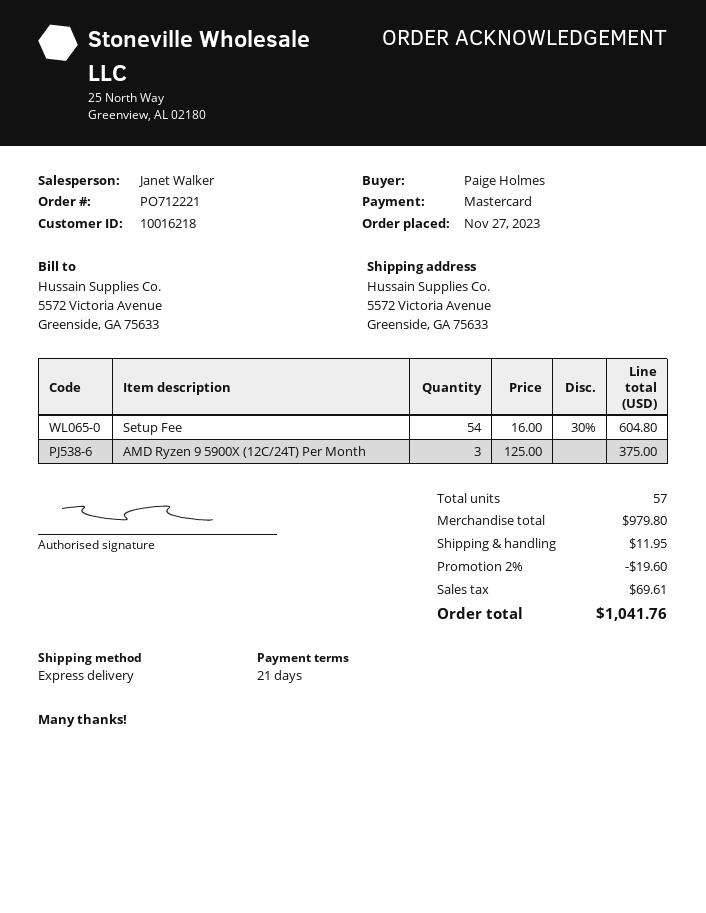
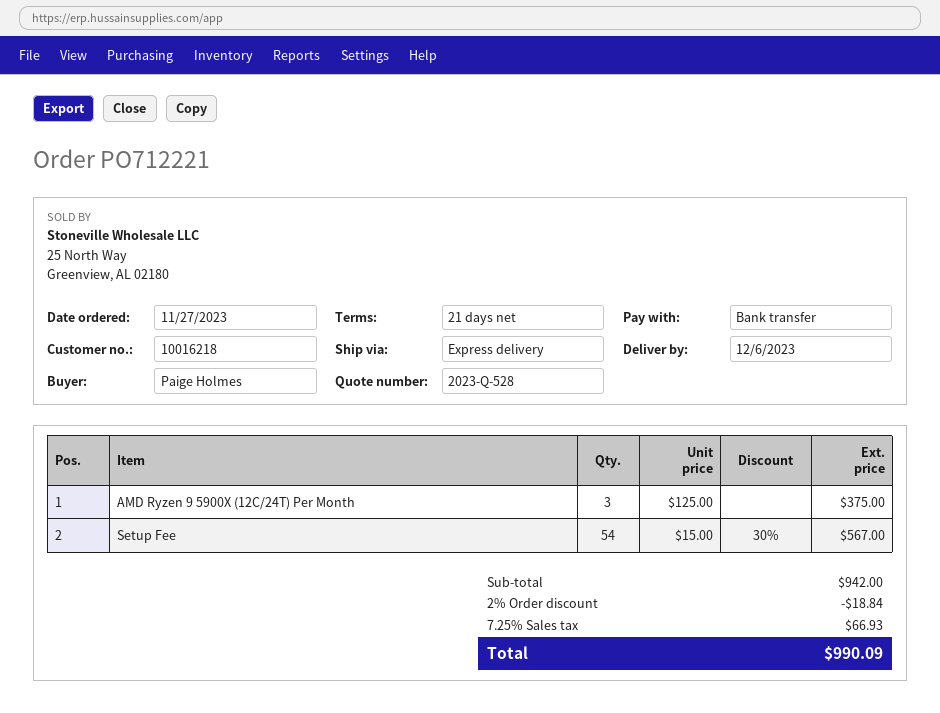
payment method: Mastercard -> bank transfer
Setup Fee: 54 x 16.00 - 30% = 604.80 -> 54 x 15.00 - 30% = 567.00
subtotal: 979.80 -> 942.00
discount: 2% = 19.60 -> 2% = 18.84
shipping: 11.95 -> none
tax: 69.61 -> 66.93
total: 1041.76 -> 990.09

